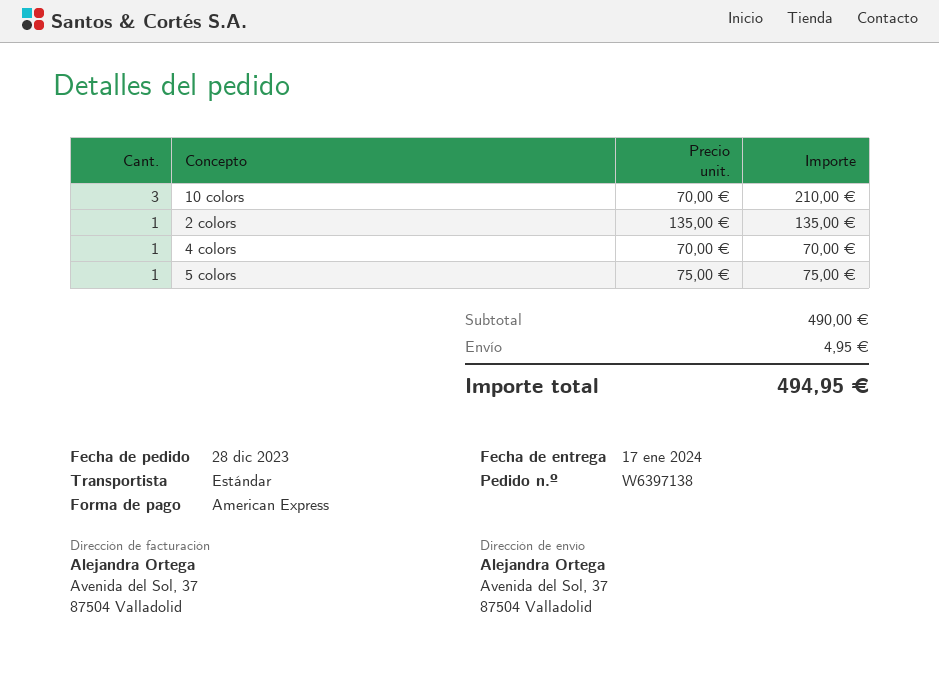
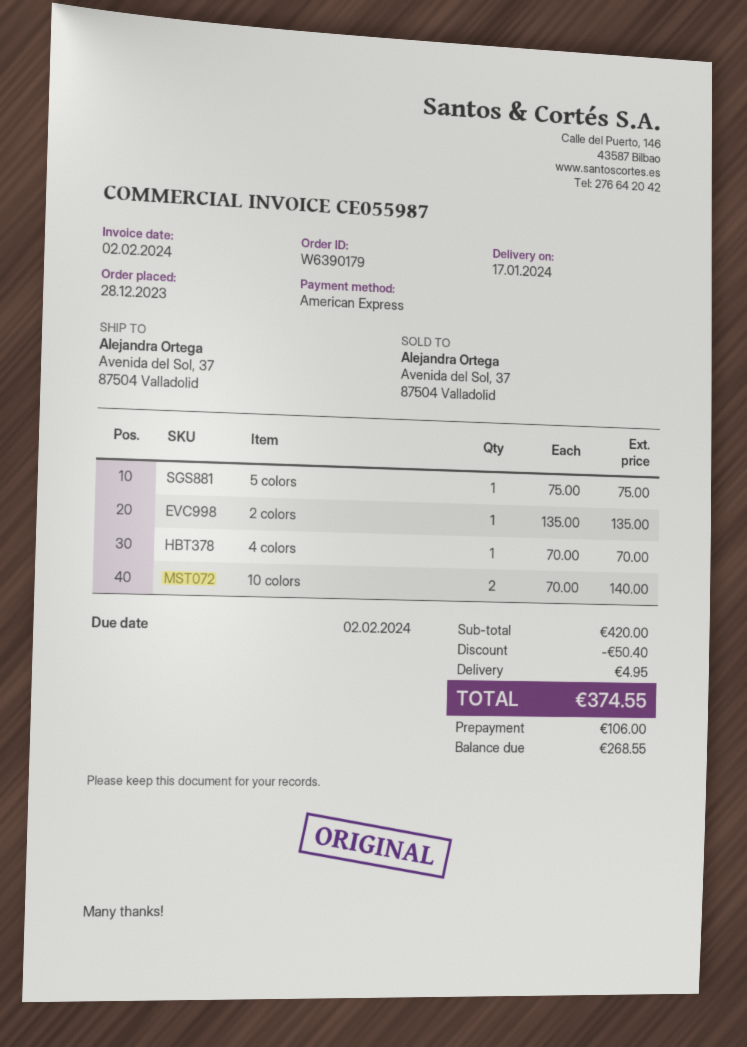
order number: W6397138 -> W6390179
10 colors: 3 x 70.00 = 210.00 -> 2 x 70.00 = 140.00
subtotal: 490.00 -> 420.00
discount: none -> 50.40
total: 494.95 -> 374.55

